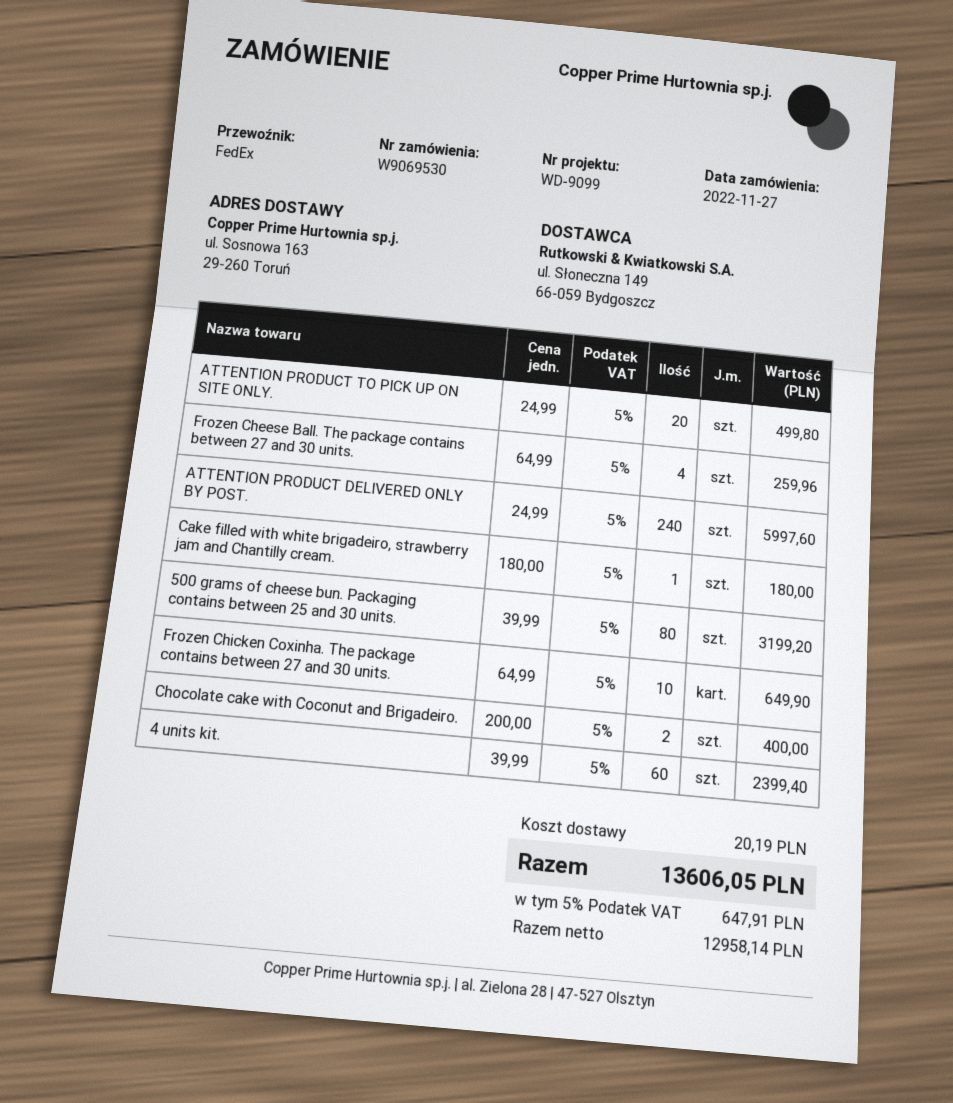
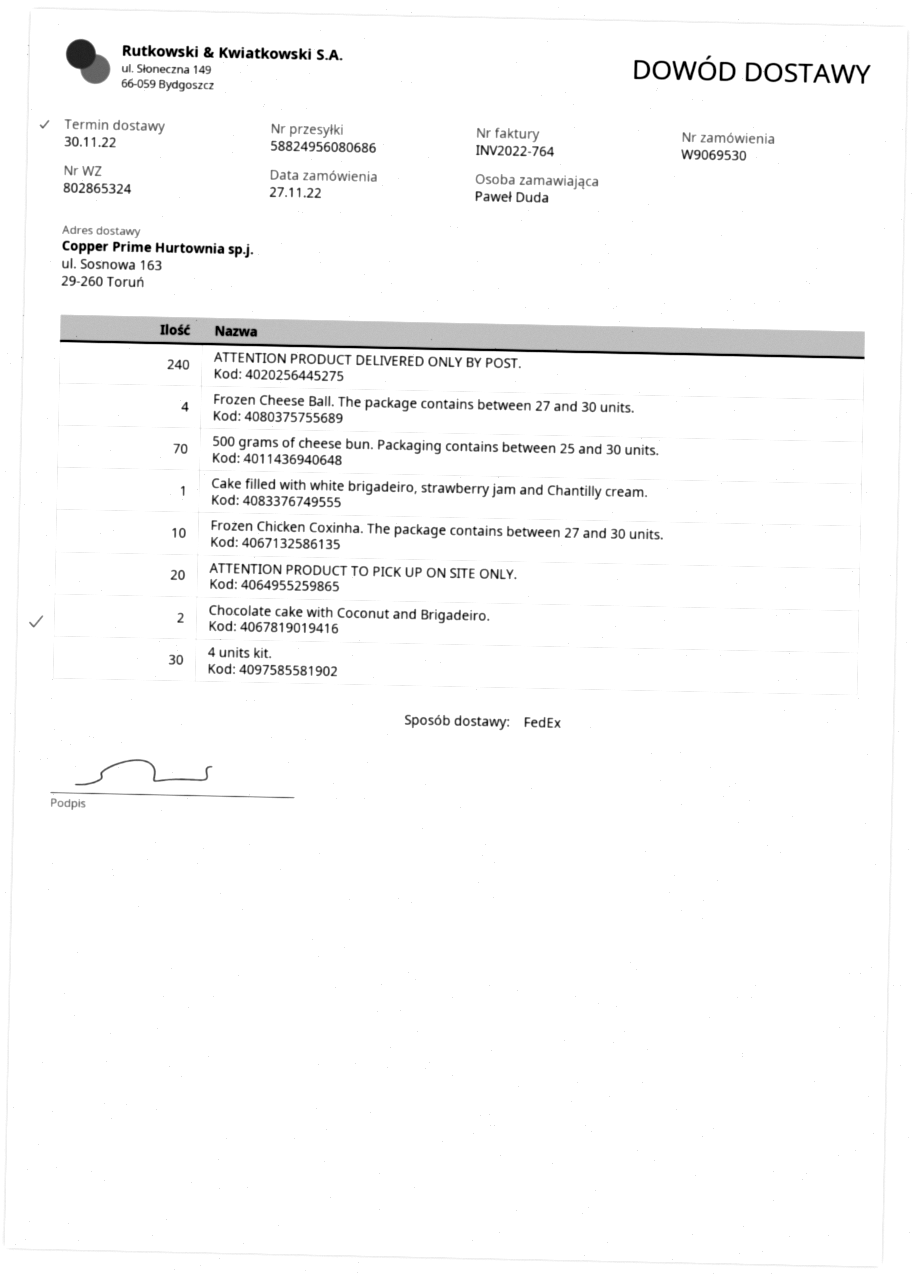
500 grams of cheese bun. Packaging contains between 25 and 30 units.: 80 -> 70
4 units kit.: 60 -> 30

